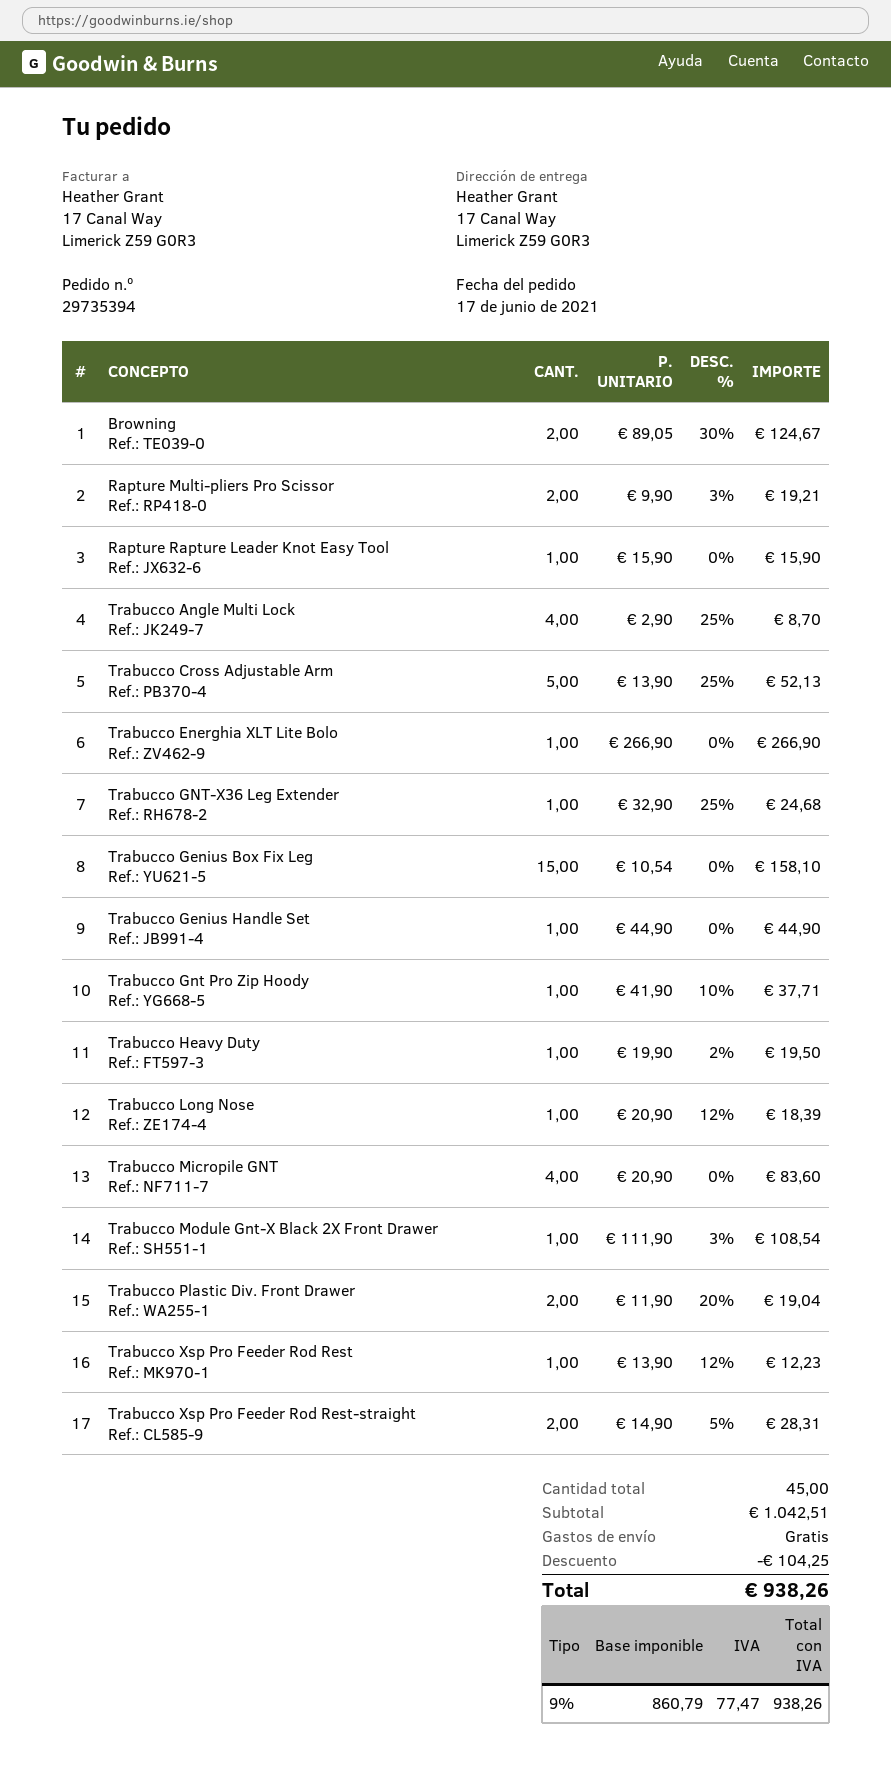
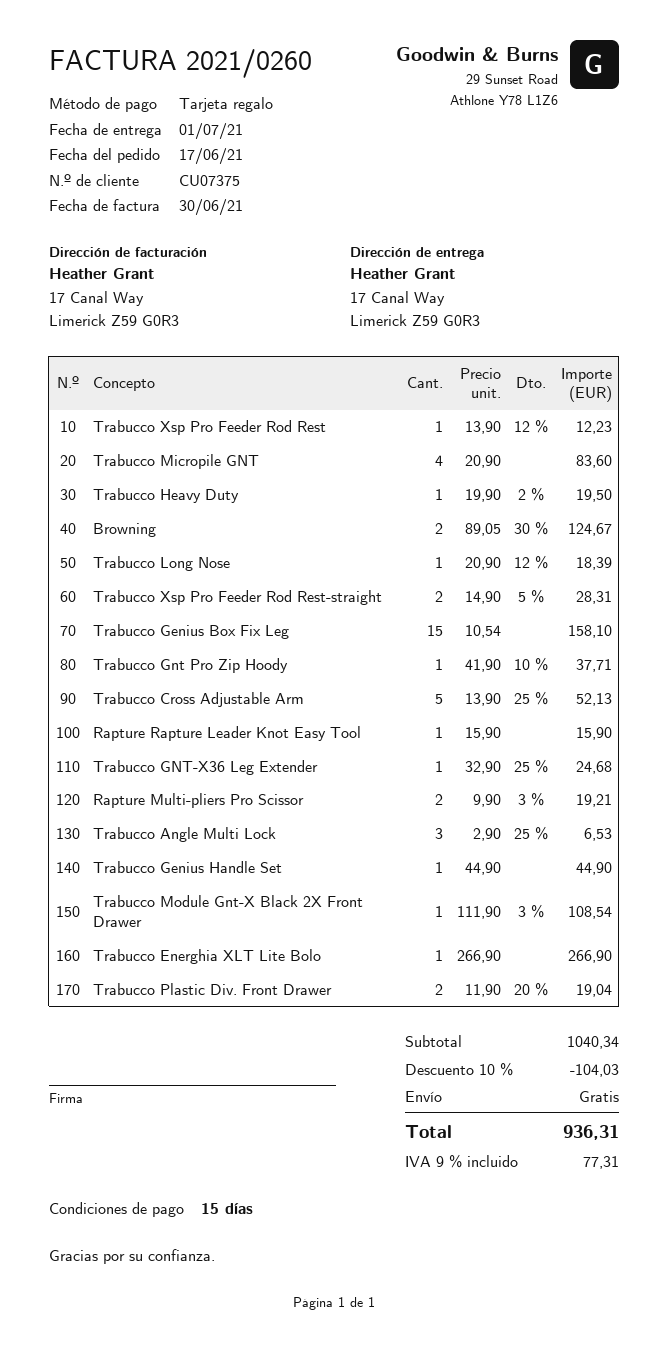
Trabucco Angle Multi Lock: 4 x 2.90 - 25% = 8.70 -> 3 x 2.90 - 25% = 6.53
subtotal: 1042.51 -> 1040.34
discount: 104.25 -> 104.03
tax: 9% = 77.47 -> 9% = 77.31
total: 938.26 -> 936.31

